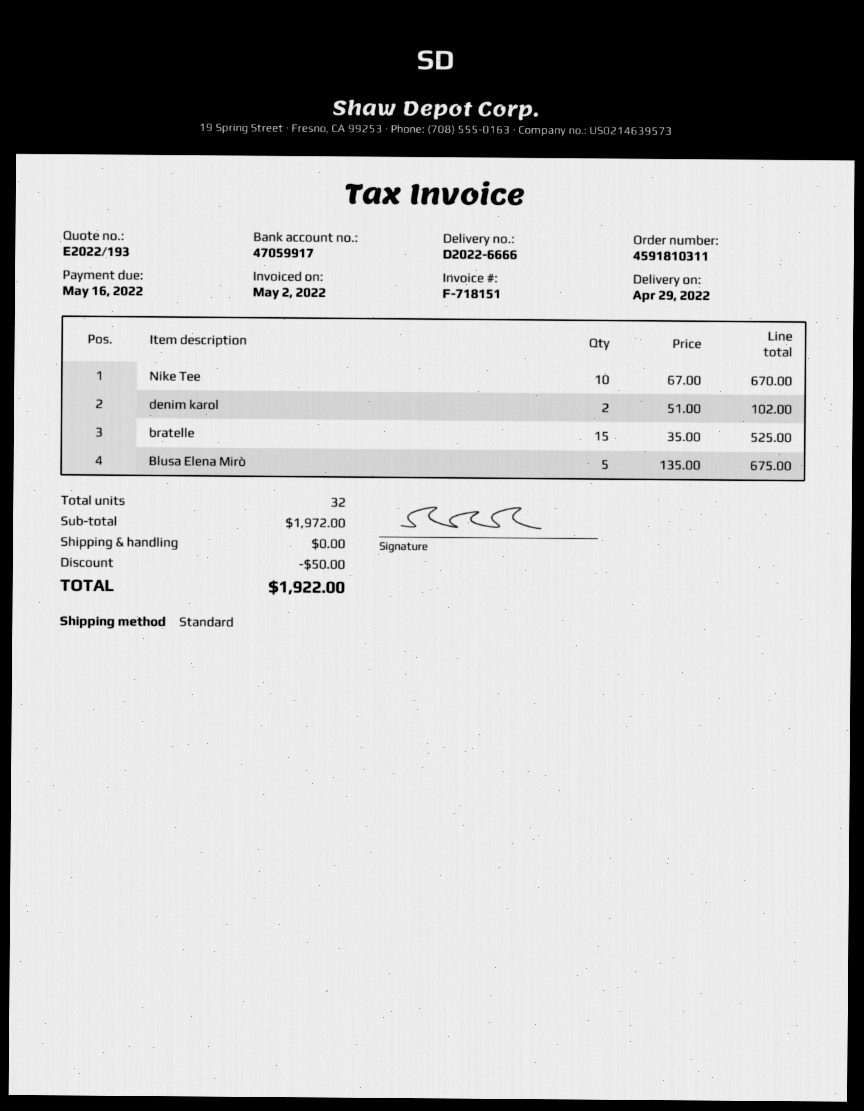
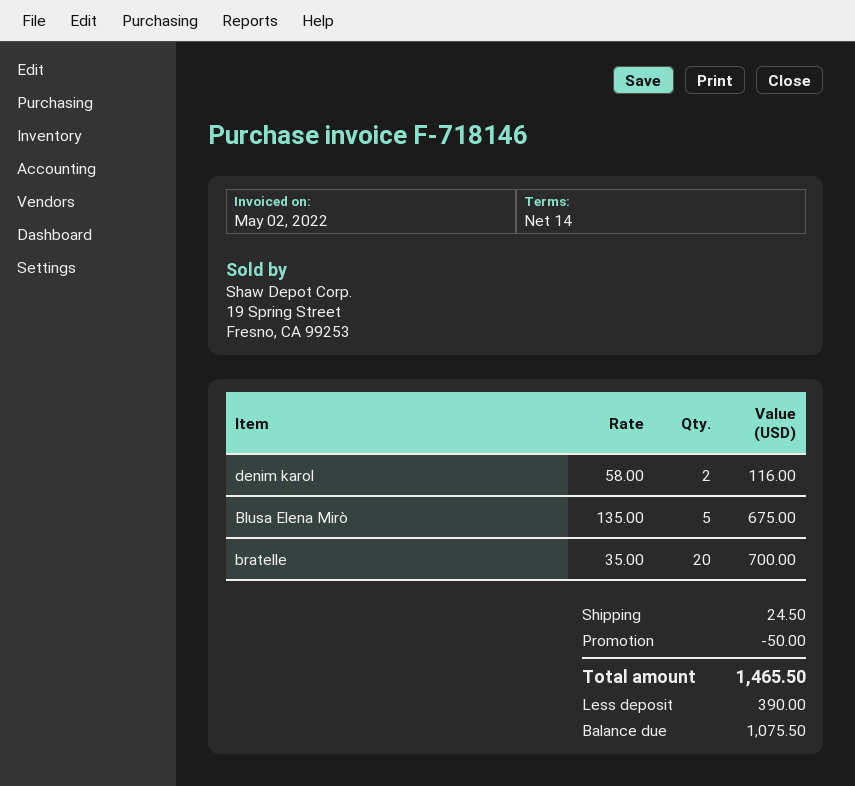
invoice number: F-718151 -> F-718146
Nike Tee: 10 x 67.00 = 670.00 -> none
denim karol: 2 x 51.00 = 102.00 -> 2 x 58.00 = 116.00
bratelle: 15 x 35.00 = 525.00 -> 20 x 35.00 = 700.00
shipping: 0.00 -> 24.50
total: 1922.00 -> 1465.50

